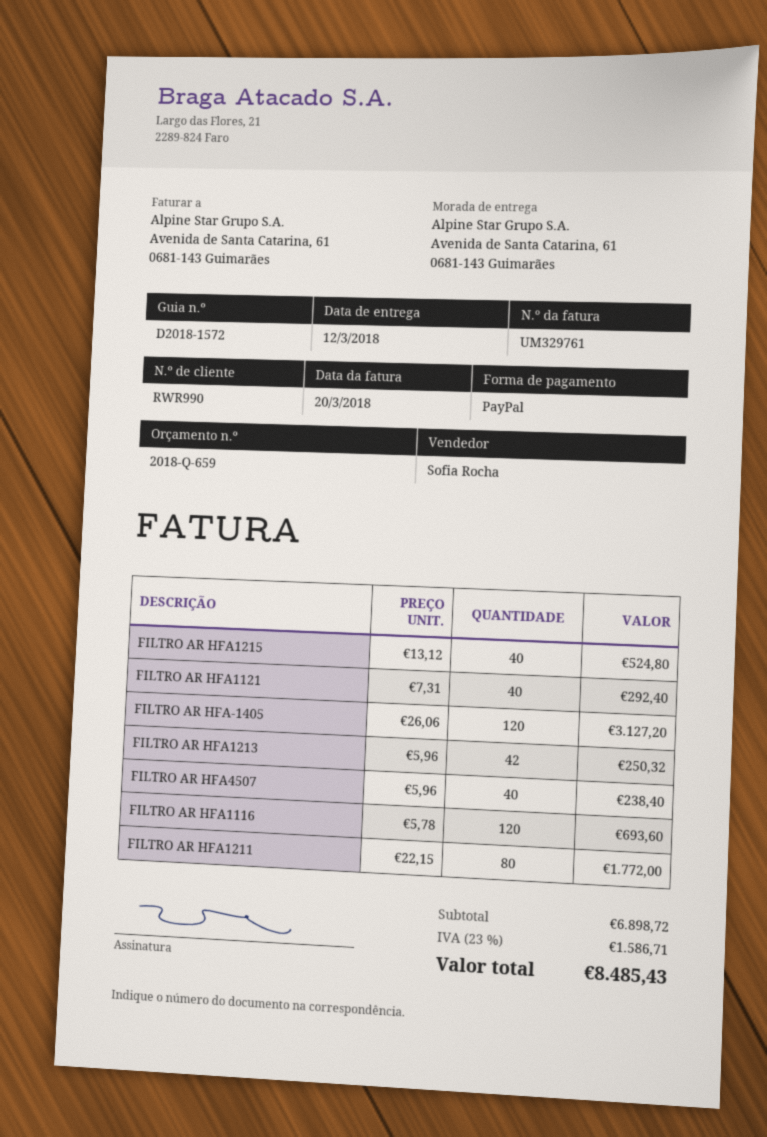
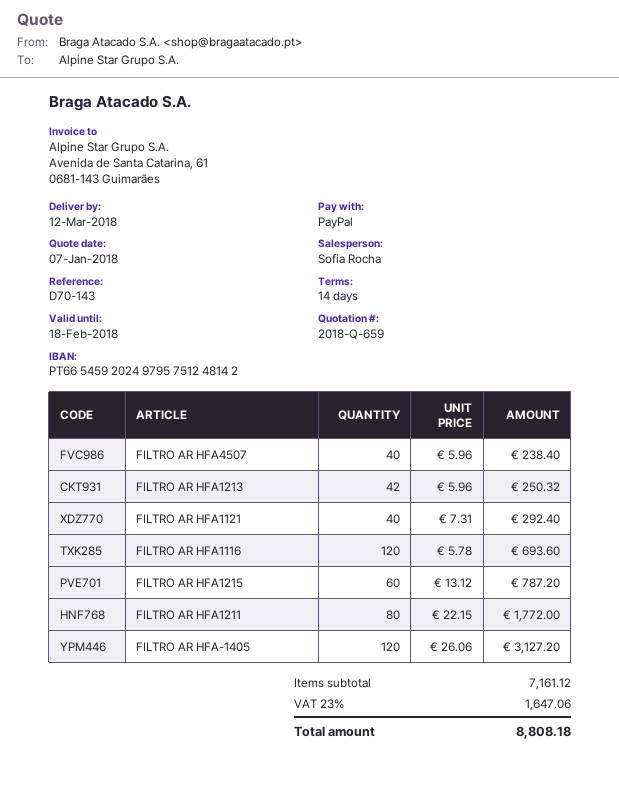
FILTRO AR HFA1215: 40 x 13.12 = 524.80 -> 60 x 13.12 = 787.20
subtotal: 6898.72 -> 7161.12
tax: 23% = 1586.71 -> 23% = 1647.06
total: 8485.43 -> 8808.18

